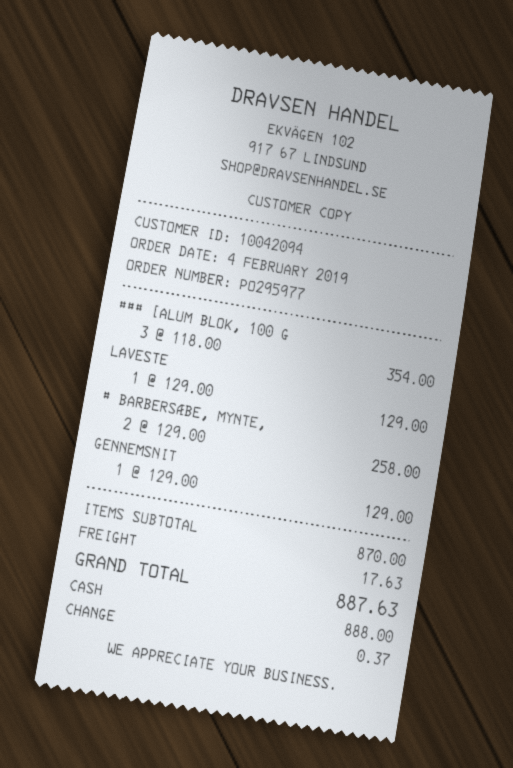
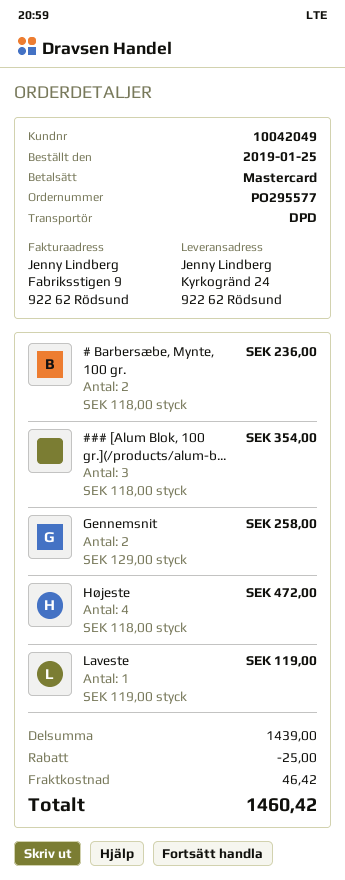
order number: PO295977 -> PO295577
order date: 2019-02-04 -> 2019-01-25
customer number: 10042094 -> 10042049
payment method: cash -> Mastercard
LAVESTE: 1 x 129.00 = 129.00 -> 1 x 119.00 = 119.00
# BARBERSÆBE, MYNTE,: 2 x 129.00 = 258.00 -> 2 x 118.00 = 236.00
GENNEMSNIT: 1 x 129.00 = 129.00 -> 2 x 129.00 = 258.00
Højeste: none -> 4 x 118.00 = 472.00
subtotal: 870.00 -> 1439.00
discount: none -> 25.00
shipping: 17.63 -> 46.42
total: 887.63 -> 1460.42

